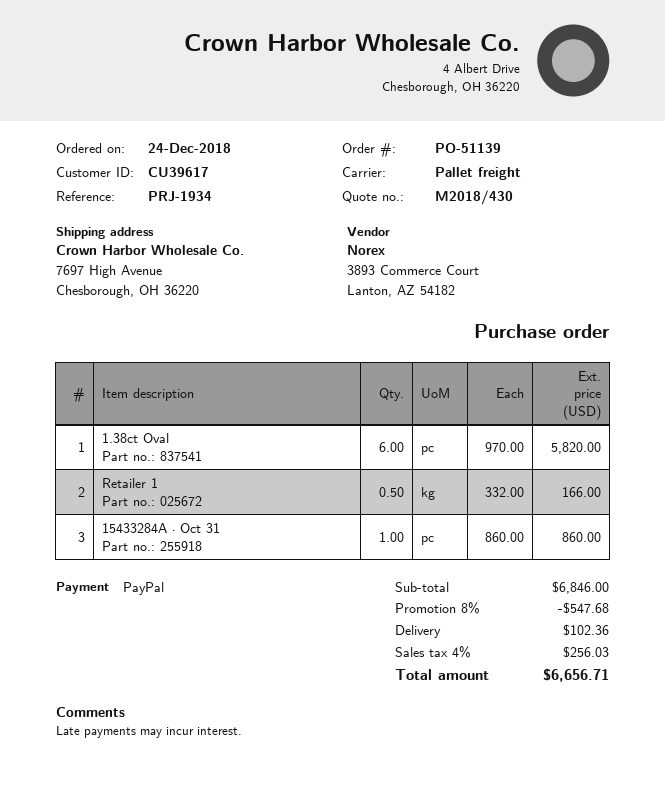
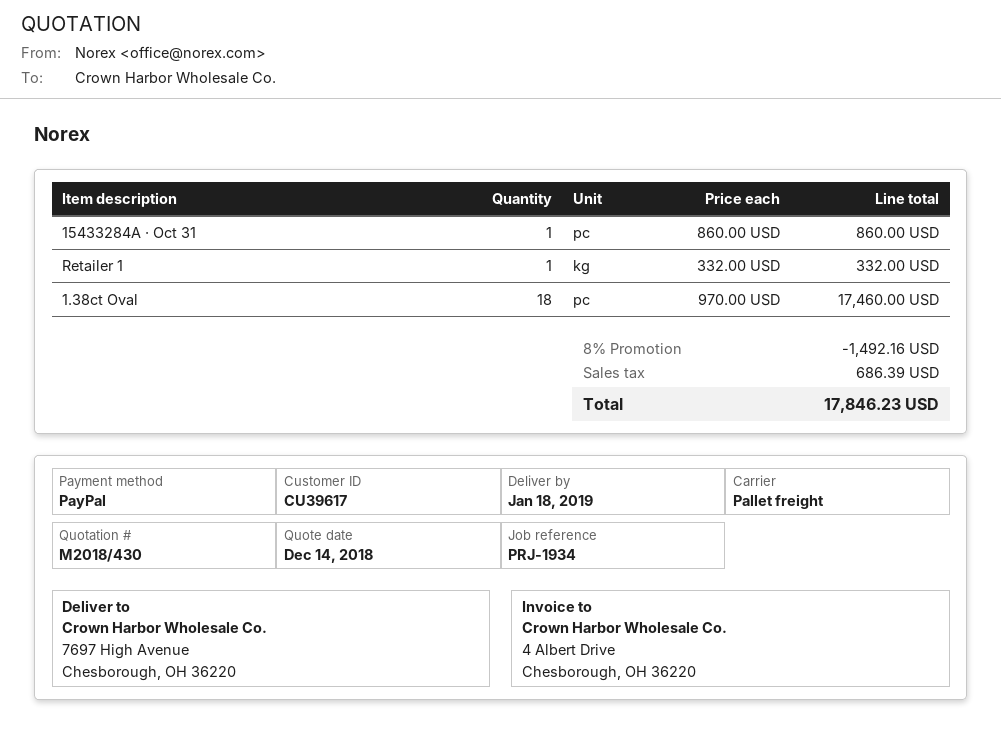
1.38ct Oval: 6 x 970.00 = 5820.00 -> 18 x 970.00 = 17460.00
Retailer 1: 0.5 x 332.00 = 166.00 -> 1 x 332.00 = 332.00
discount: 8% = 547.68 -> 8% = 1492.16
shipping: 102.36 -> none
tax: 256.03 -> 686.39
total: 6656.71 -> 17846.23

